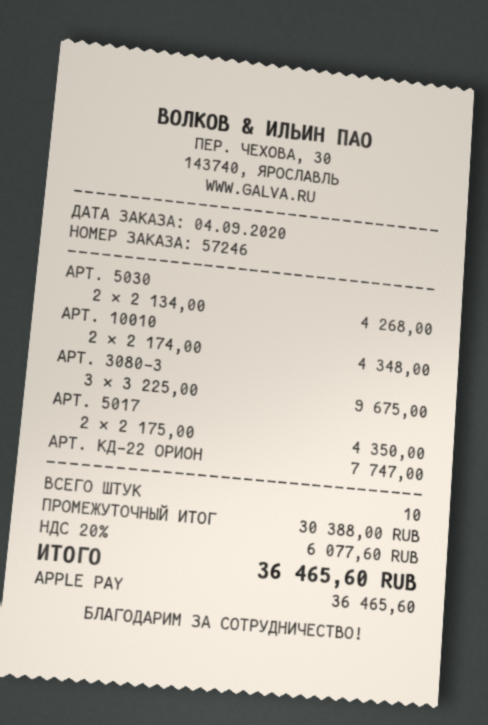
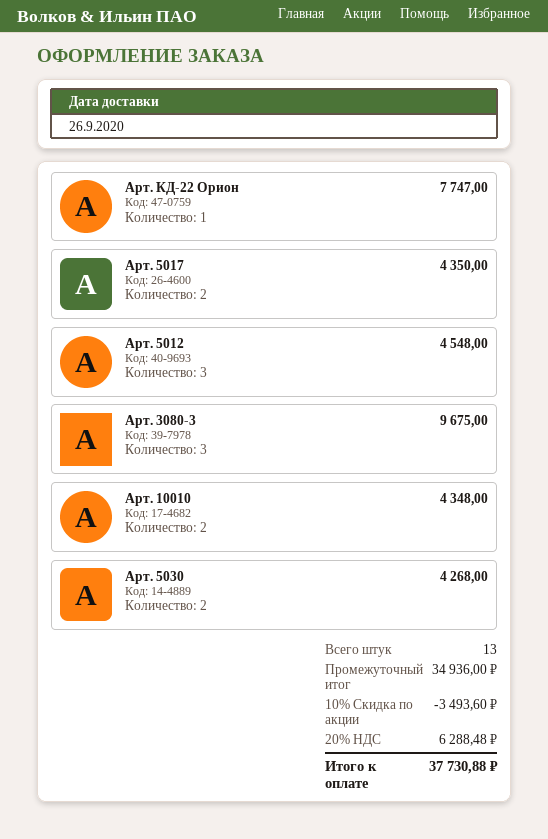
Арт. 5012: none -> 3 for 4548.00
total quantity: 10 -> 13
subtotal: 30388.00 -> 34936.00
discount: none -> 10% = 3493.60
tax: 20% = 6077.60 -> 20% = 6288.48
total: 36465.60 -> 37730.88

